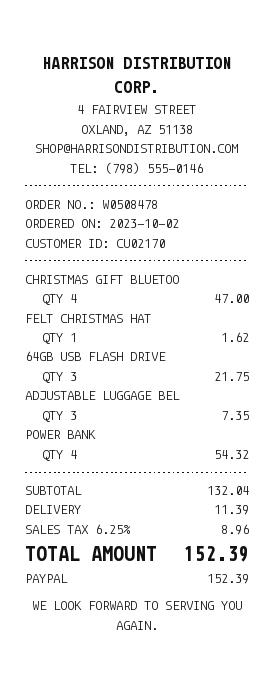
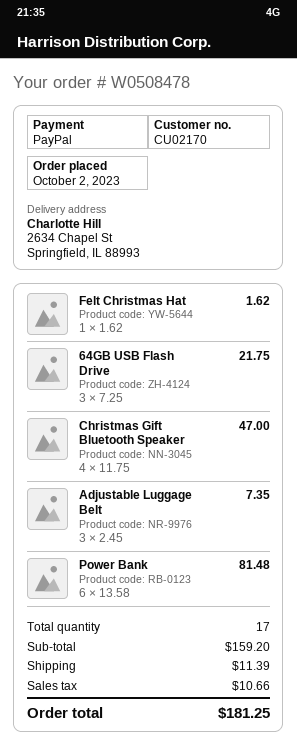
POWER BANK: 4 for 54.32 -> 6 for 81.48
subtotal: 132.04 -> 159.20
tax: 8.96 -> 10.66
total: 152.39 -> 181.25

